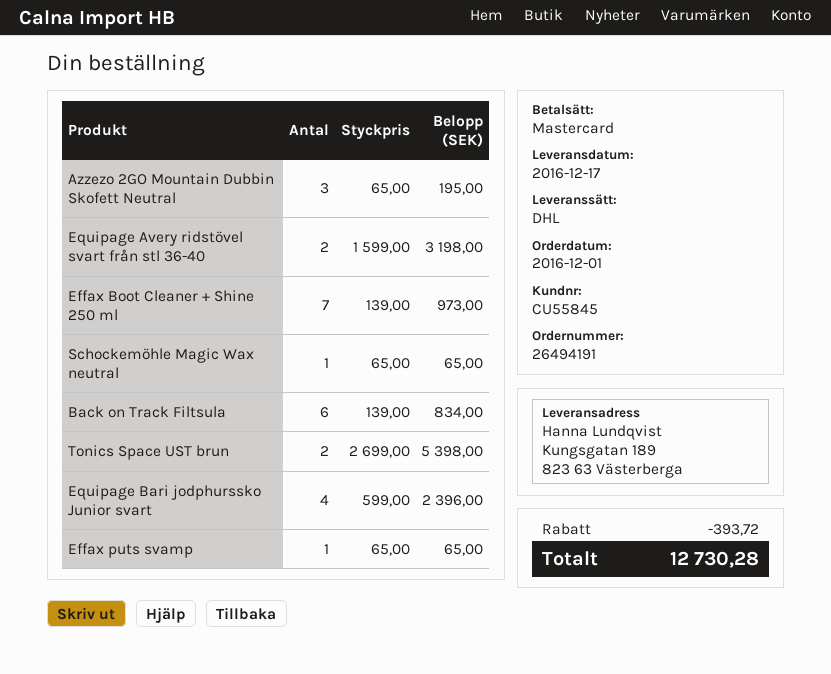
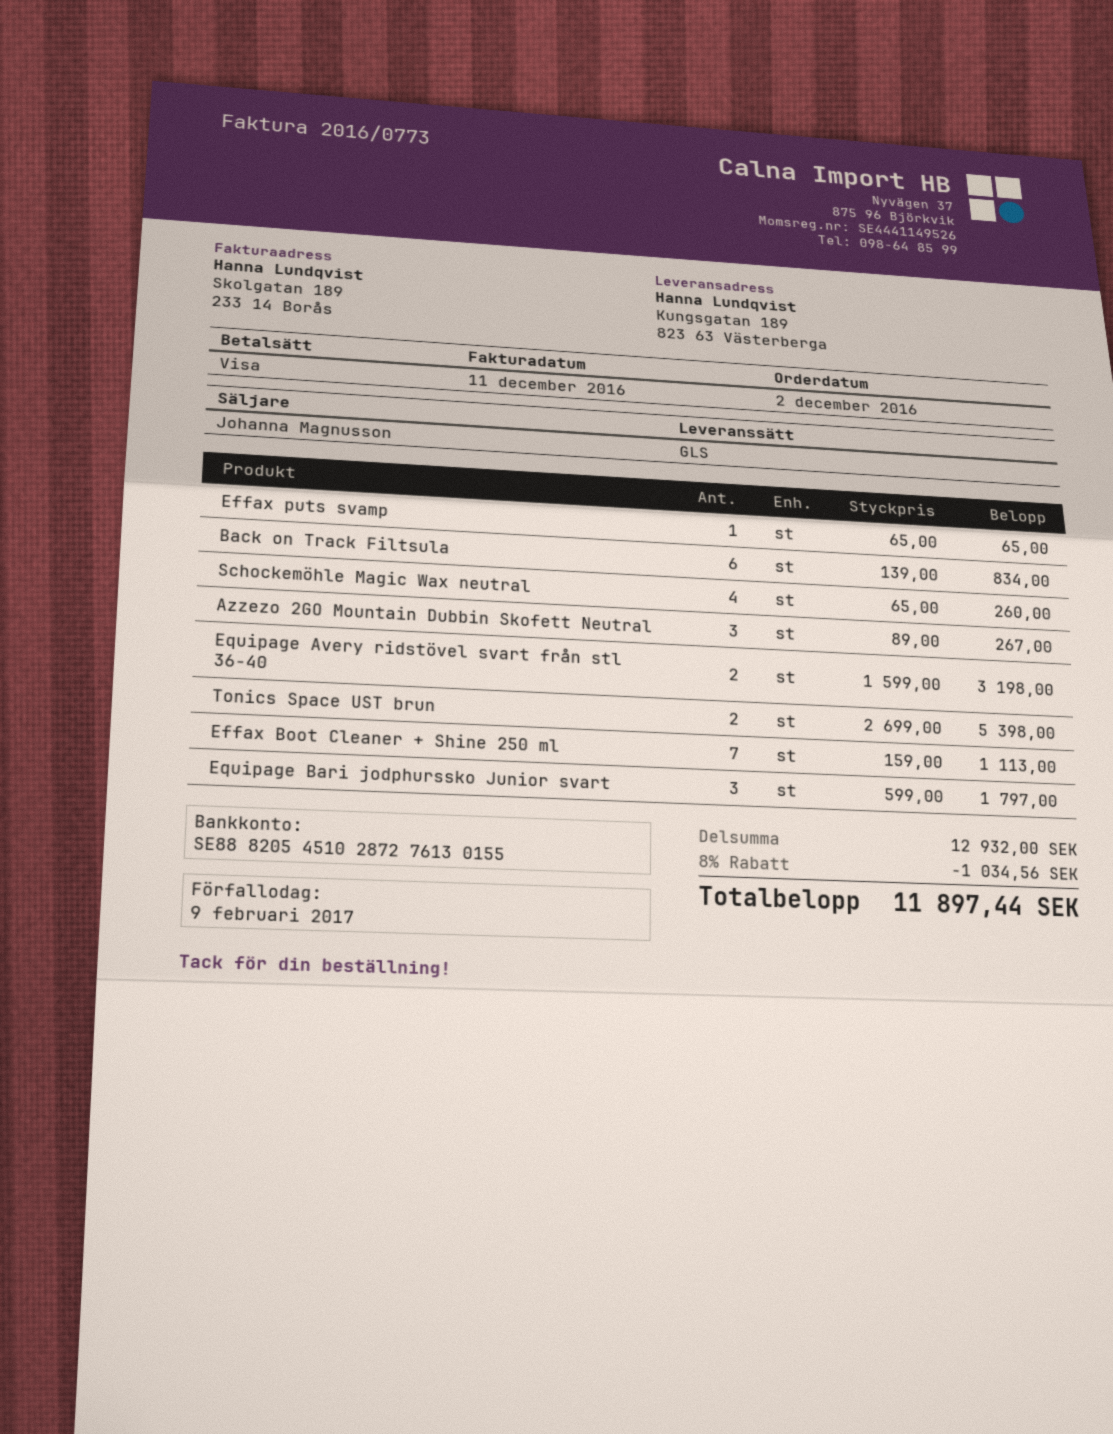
order date: 2016-12-01 -> 2016-12-02
payment method: Mastercard -> Visa
shipping method: DHL -> GLS
Azzezo 2GO Mountain Dubbin Skofett Neutral: 3 x 65.00 = 195.00 -> 3 x 89.00 = 267.00
Effax Boot Cleaner + Shine 250 ml: 7 x 139.00 = 973.00 -> 7 x 159.00 = 1113.00
Schockemöhle Magic Wax neutral: 1 x 65.00 = 65.00 -> 4 x 65.00 = 260.00
Equipage Bari jodphurssko Junior svart: 4 x 599.00 = 2396.00 -> 3 x 599.00 = 1797.00
discount: 393.72 -> 1034.56
total: 12730.28 -> 11897.44

